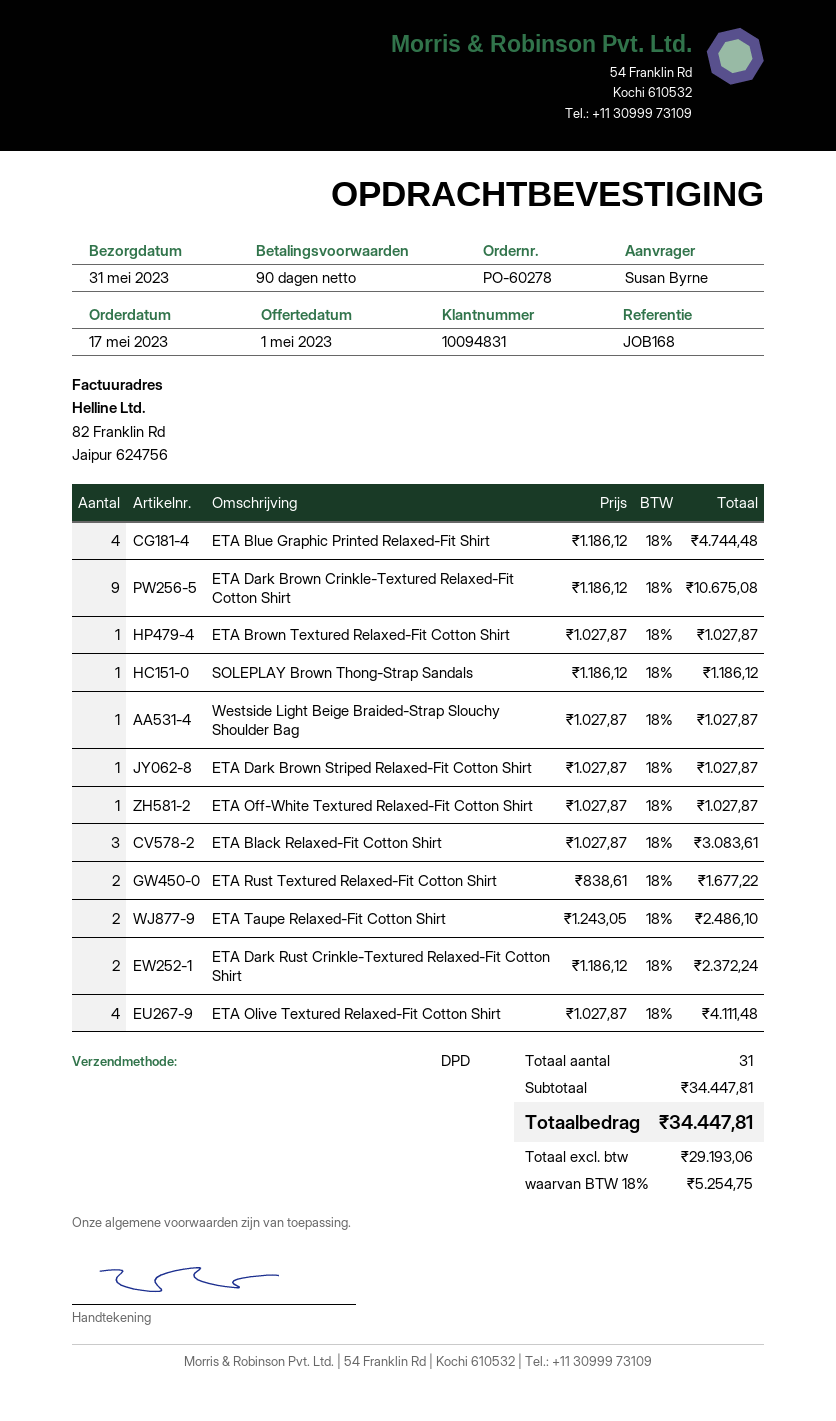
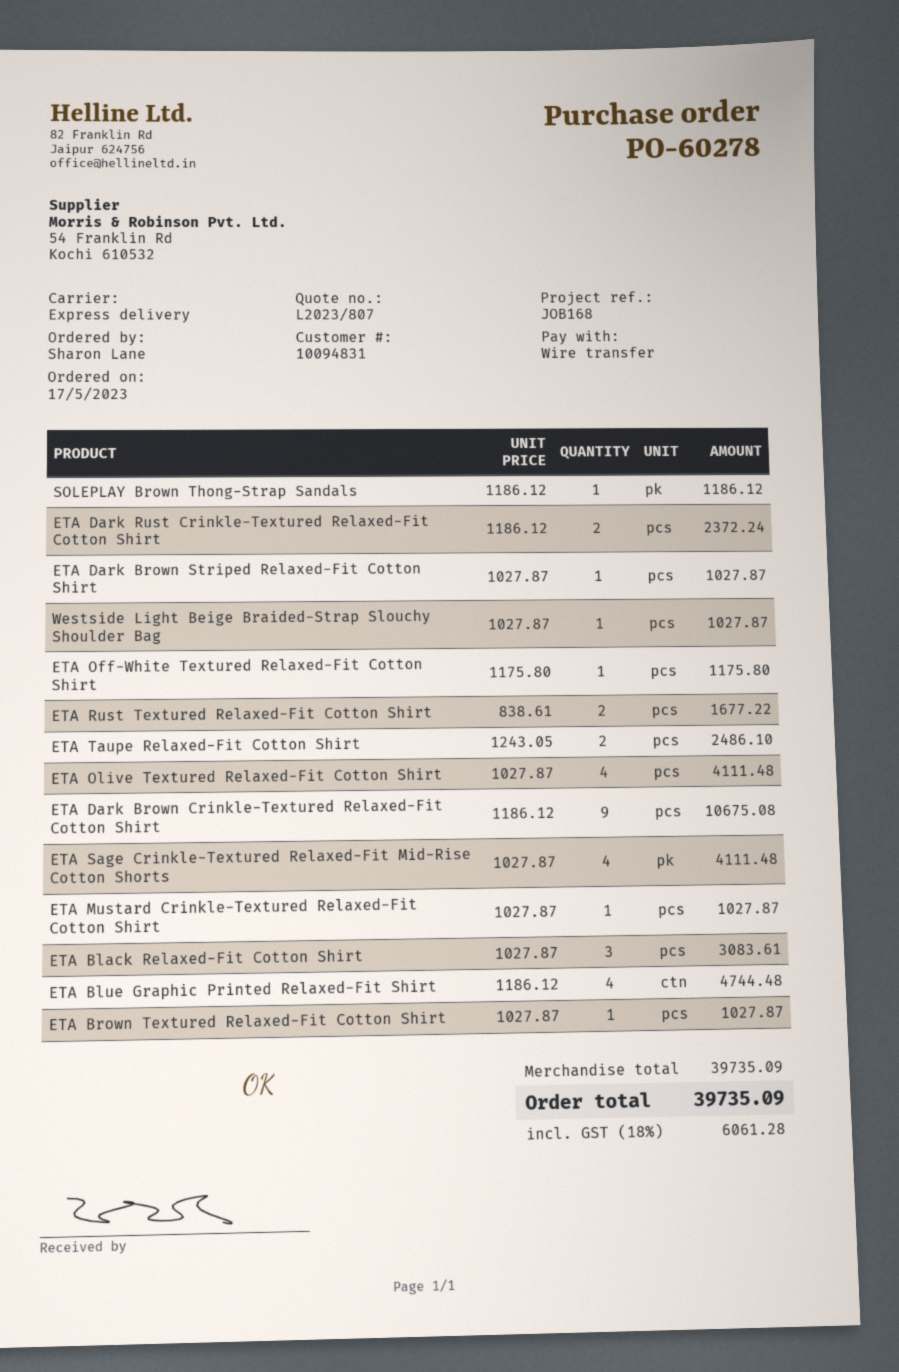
ordered by: Susan Byrne -> Sharon Lane
shipping method: DPD -> express
ETA Off-White Textured Relaxed-Fit Cotton Shirt: 1 x 1027.87 = 1027.87 -> 1 x 1175.80 = 1175.80
ETA Sage Crinkle-Textured Relaxed-Fit Mid-Rise Cotton Shorts: none -> 4 x 1027.87 = 4111.48
ETA Mustard Crinkle-Textured Relaxed-Fit Cotton Shirt: none -> 1 x 1027.87 = 1027.87
subtotal: 34447.81 -> 39735.09
tax: 18% = 5254.75 -> 18% = 6061.28
total: 34447.81 -> 39735.09

